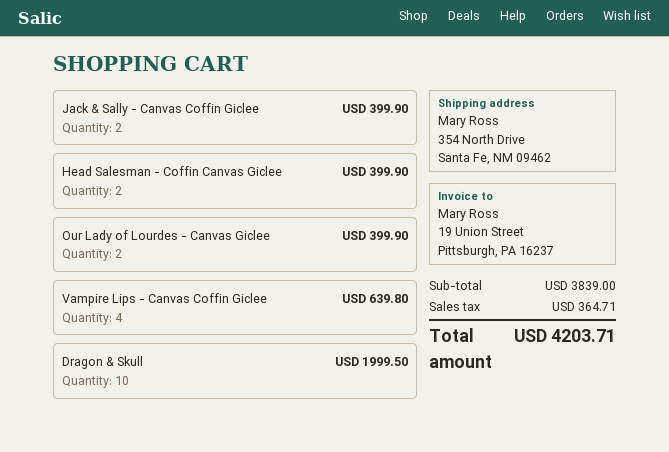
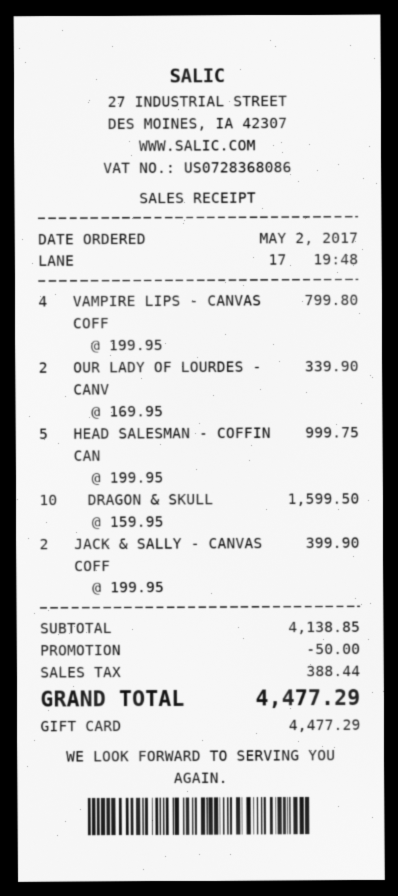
Head Salesman - Coffin Canvas Giclee: 2 for 399.90 -> 5 for 999.75
Our Lady of Lourdes - Canvas Giclee: 2 for 399.90 -> 2 for 339.90
Vampire Lips - Canvas Coffin Giclee: 4 for 639.80 -> 4 for 799.80
Dragon & Skull: 10 for 1999.50 -> 10 for 1599.50
subtotal: 3839.00 -> 4138.85
discount: none -> 50.00
tax: 364.71 -> 388.44
total: 4203.71 -> 4477.29

